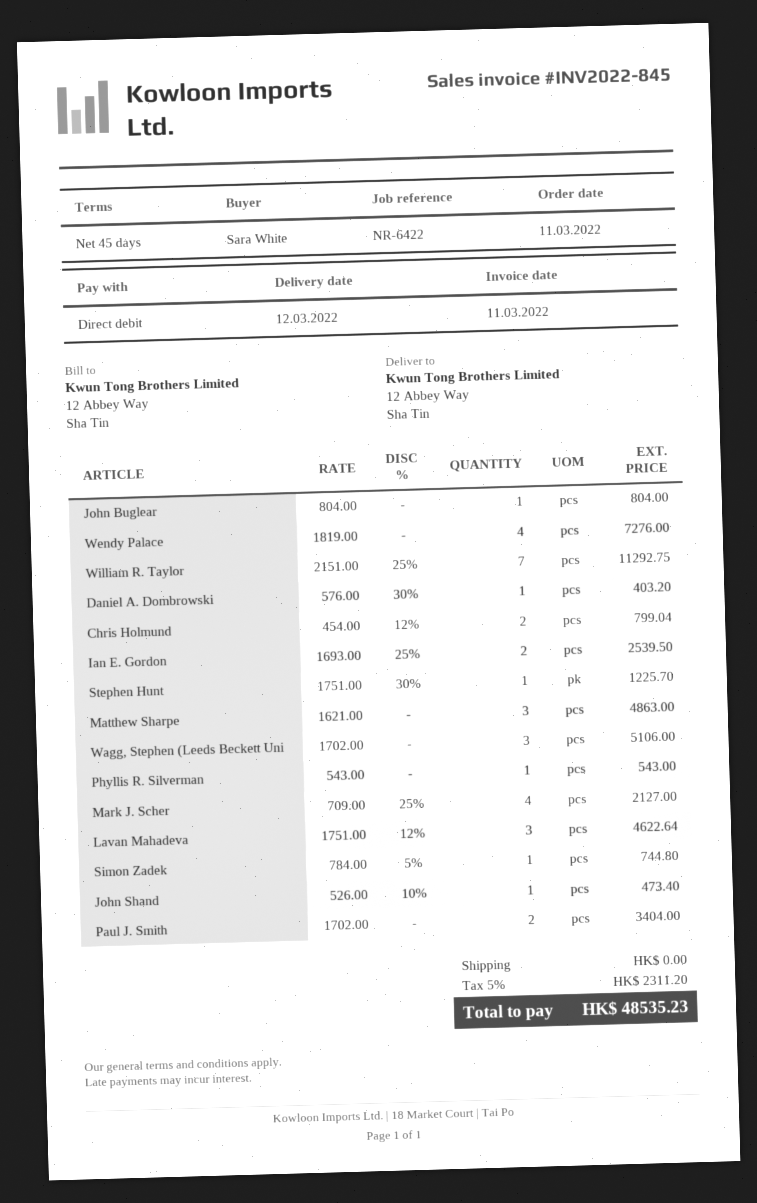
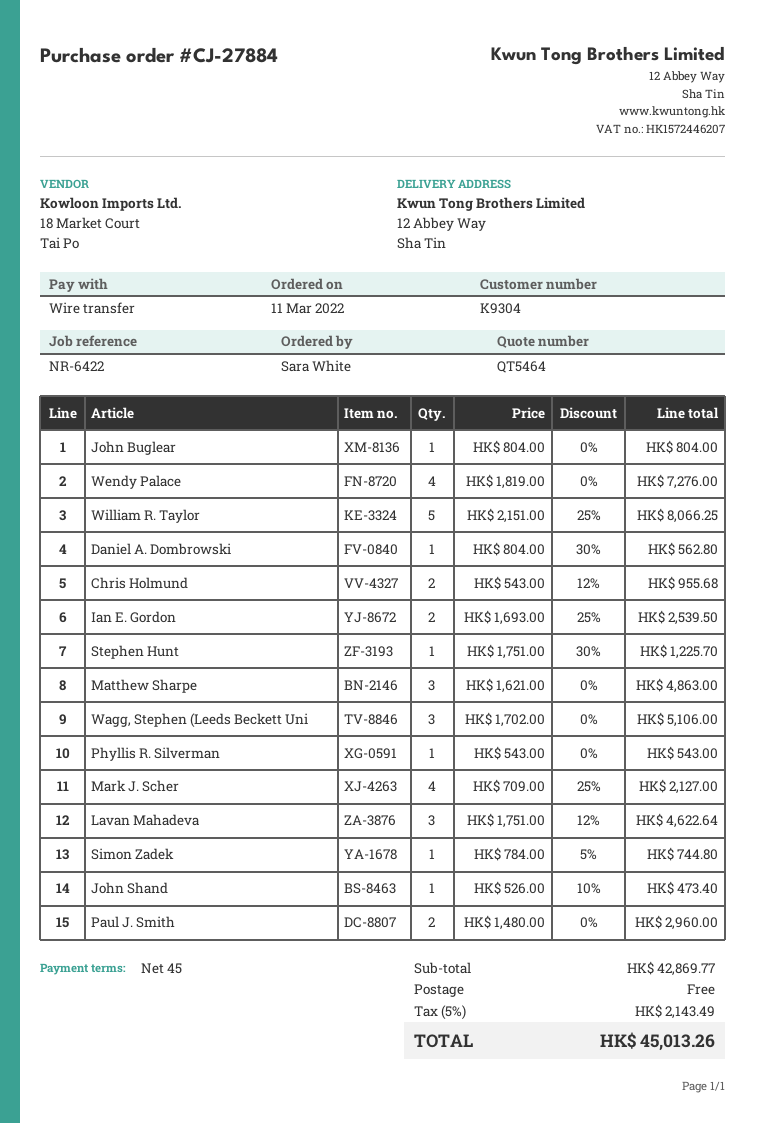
payment method: direct debit -> bank transfer
William R. Taylor: 7 x 2151.00 - 25% = 11292.75 -> 5 x 2151.00 - 25% = 8066.25
Daniel A. Dombrowski: 1 x 576.00 - 30% = 403.20 -> 1 x 804.00 - 30% = 562.80
Chris Holmund: 2 x 454.00 - 12% = 799.04 -> 2 x 543.00 - 12% = 955.68
Paul J. Smith: 2 x 1702.00 = 3404.00 -> 2 x 1480.00 = 2960.00
tax: 5% = 2311.20 -> 5% = 2143.49
total: 48535.23 -> 45013.26

